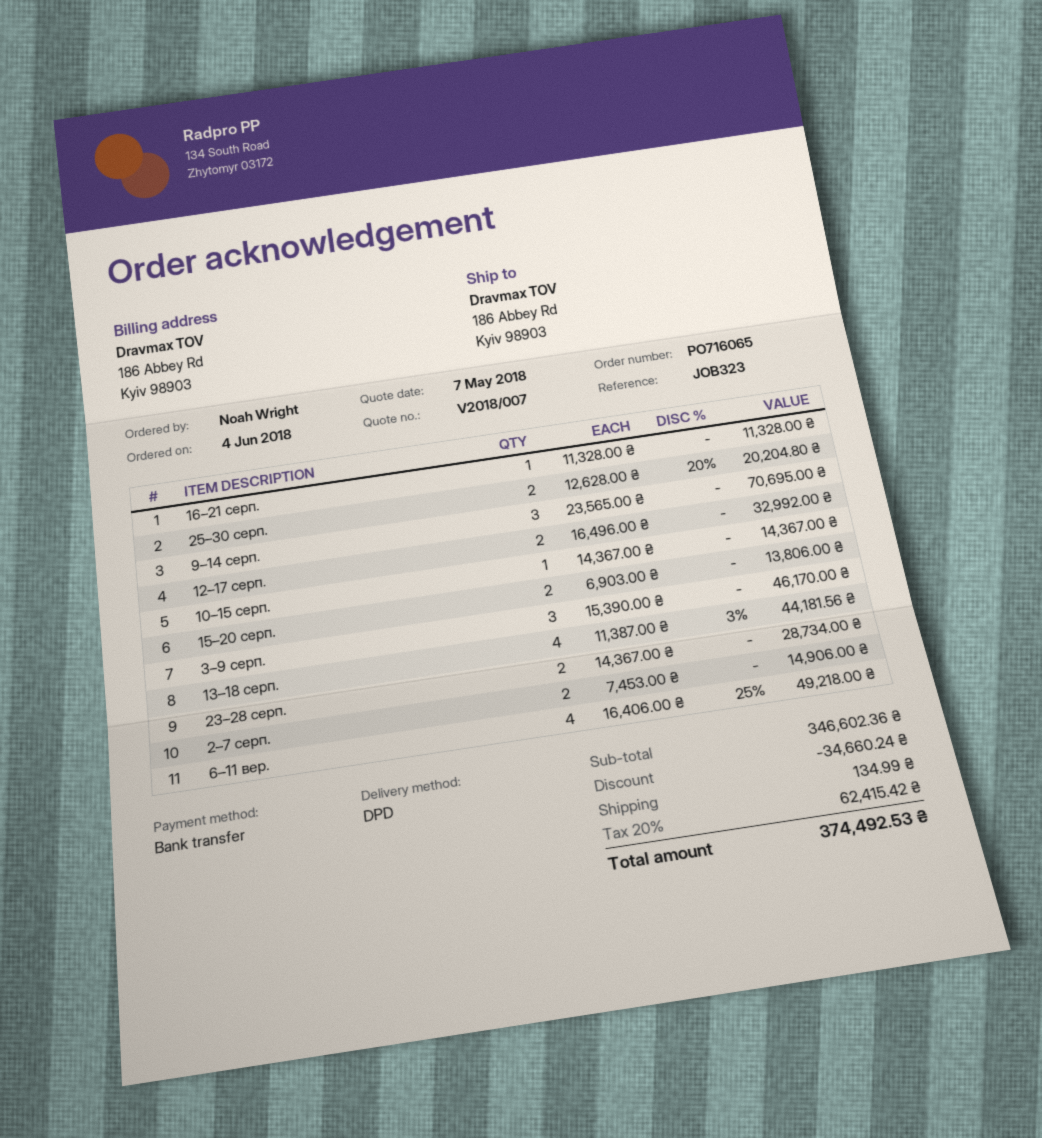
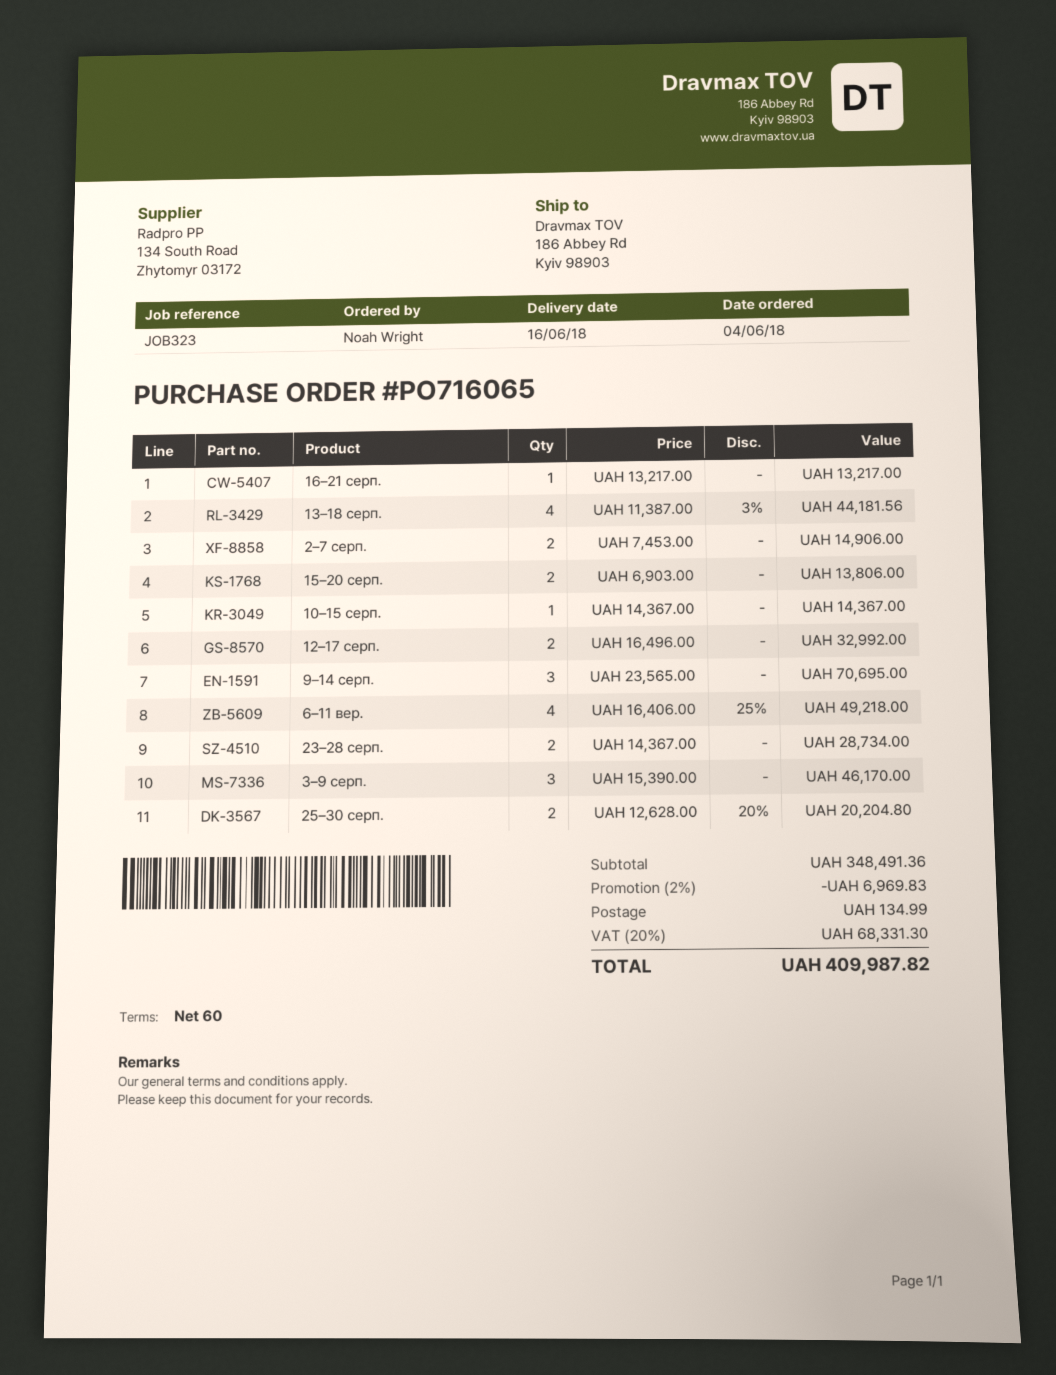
16–21 серп.: 1 x 11328.00 = 11328.00 -> 1 x 13217.00 = 13217.00
subtotal: 346602.36 -> 348491.36
discount: 34660.24 -> 6969.83
tax: 20% = 62415.42 -> 20% = 68331.30
total: 374492.53 -> 409987.82

